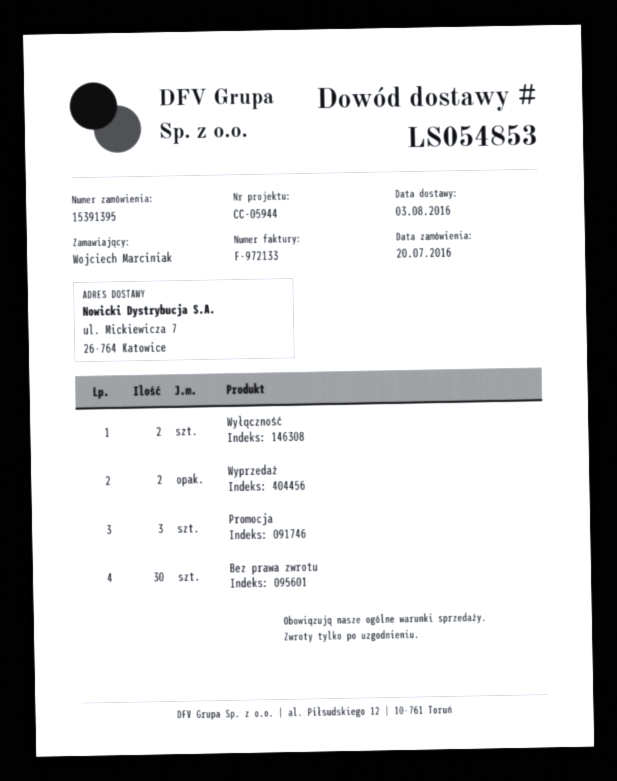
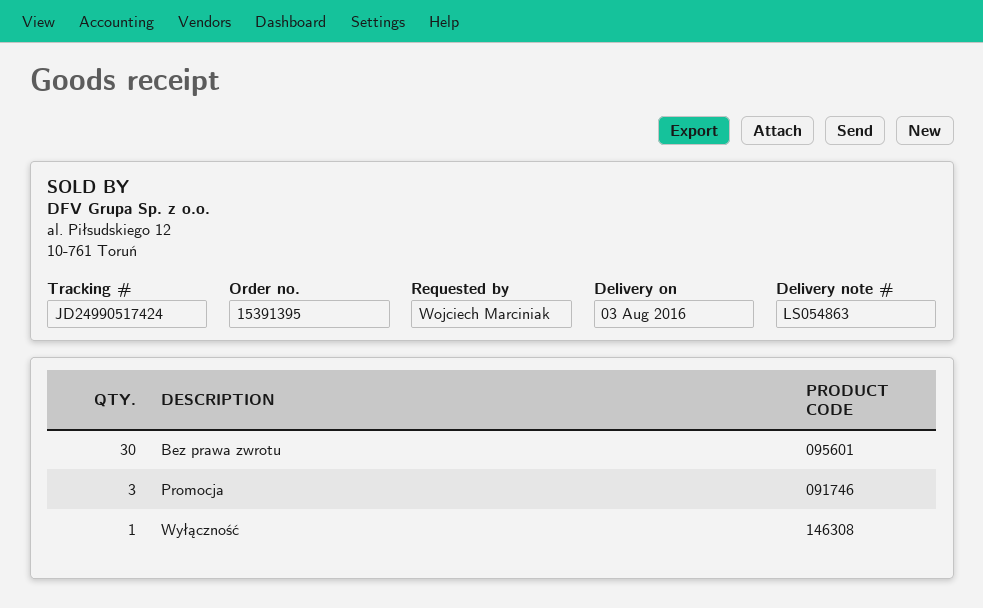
delivery note number: LS054853 -> LS054863
Wyłączność: 2 -> 1
Wyprzedaż: 2 -> none

